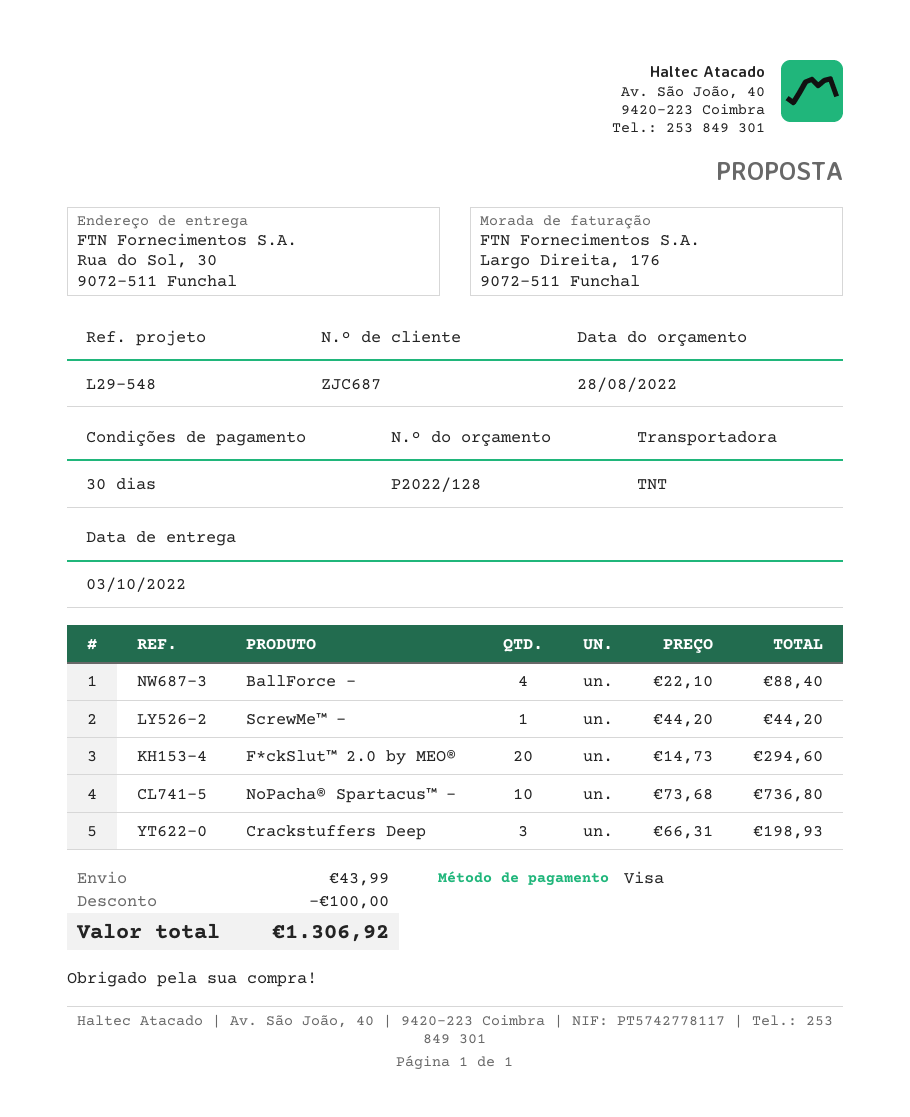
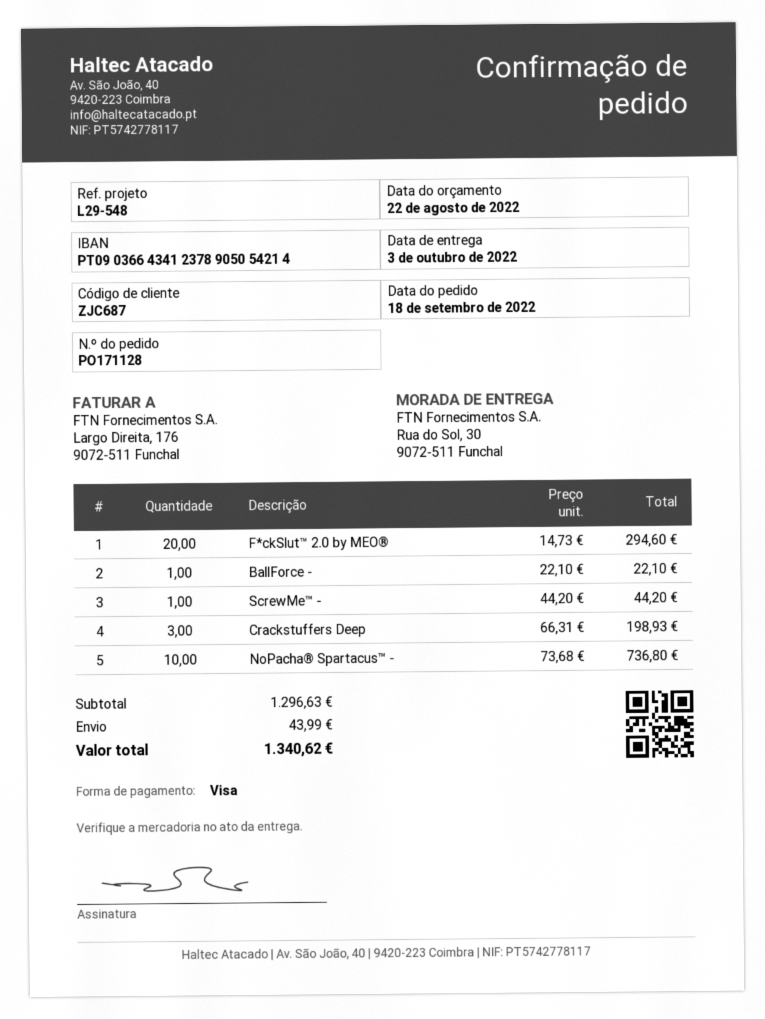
quote date: 2022-08-28 -> 2022-08-22
BallForce -: 4 x 22.10 = 88.40 -> 1 x 22.10 = 22.10
discount: 100.00 -> none
total: 1306.92 -> 1340.62

